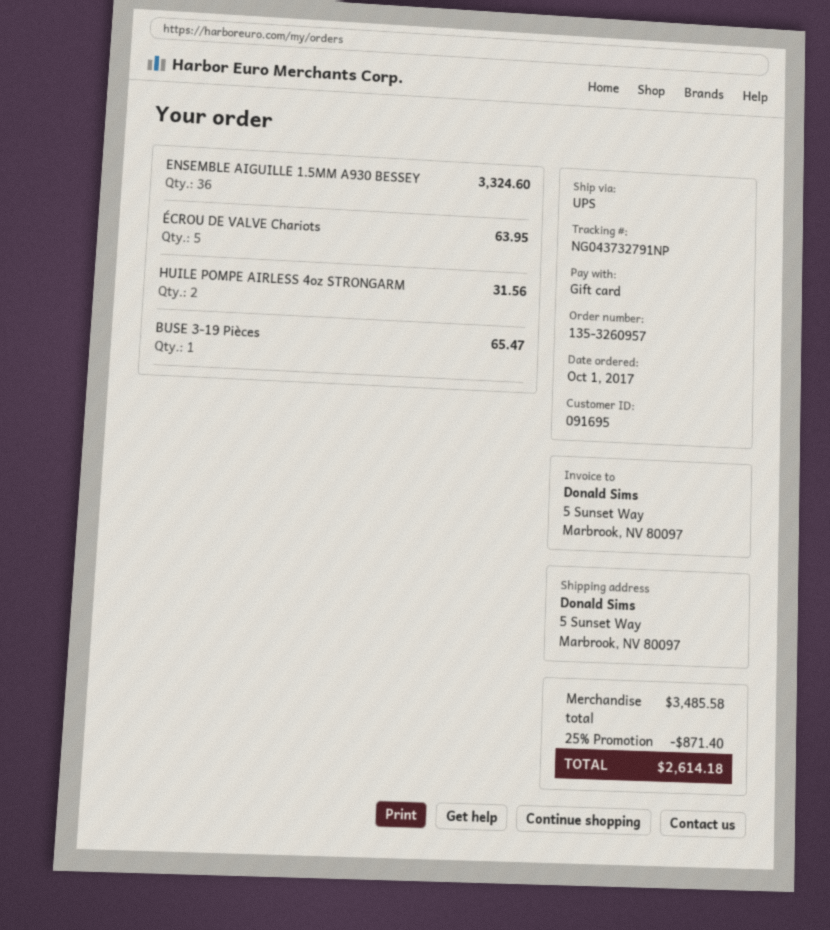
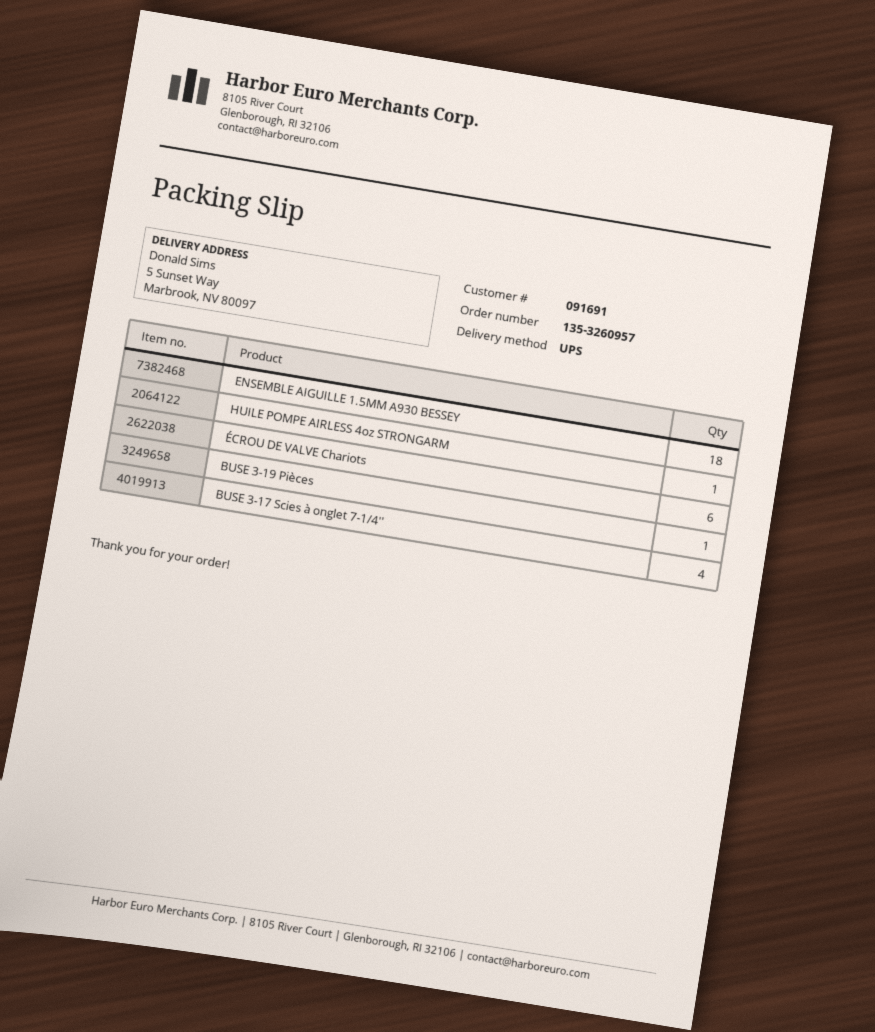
customer number: 091695 -> 091691
ENSEMBLE AIGUILLE 1.5MM A930 BESSEY: 36 -> 18
ÉCROU DE VALVE Chariots: 5 -> 6
HUILE POMPE AIRLESS 4oz STRONGARM: 2 -> 1
BUSE 3-17 Scies à onglet 7-1/4'': none -> 4

